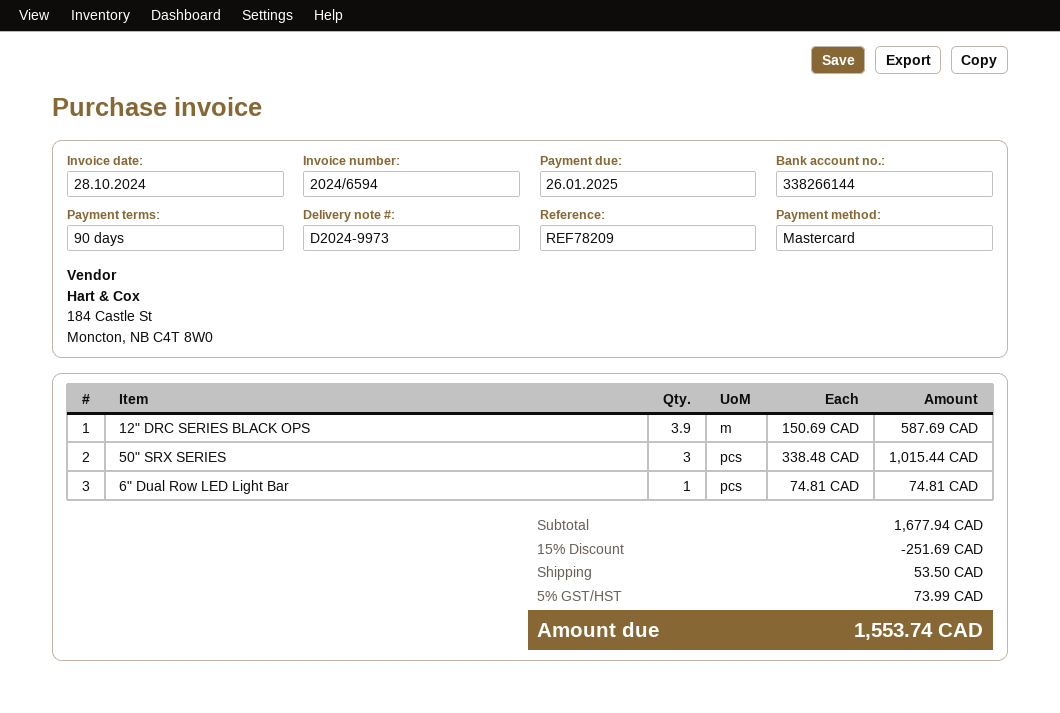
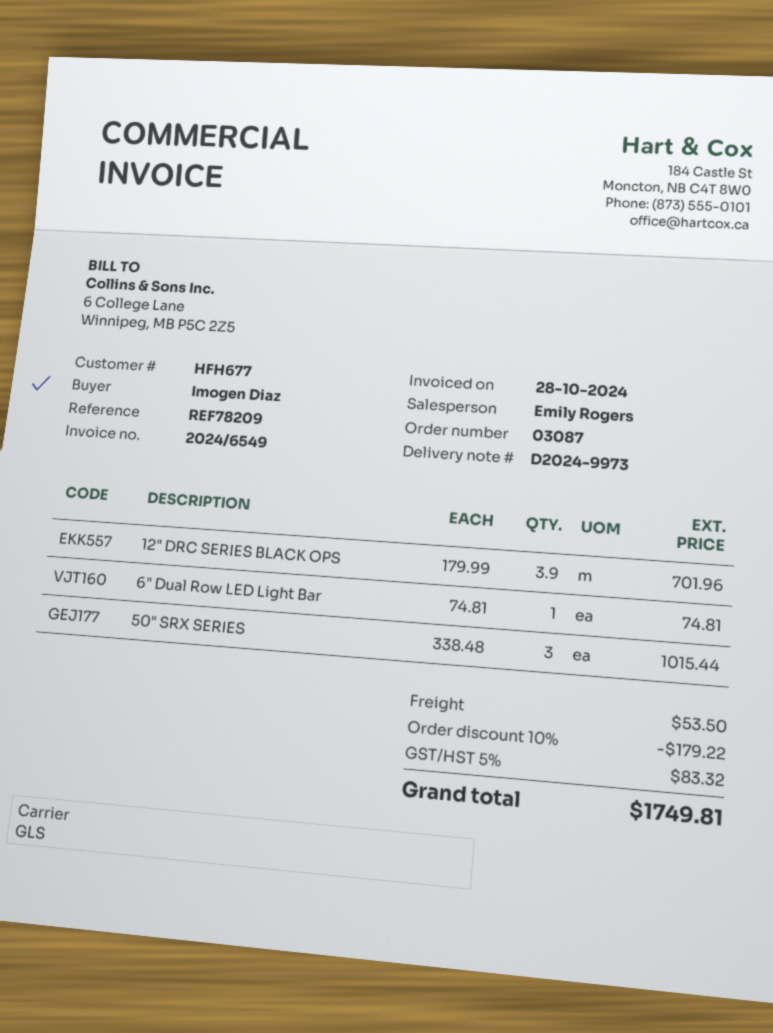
invoice number: 2024/6594 -> 2024/6549
12" DRC SERIES BLACK OPS: 3.9 x 150.69 = 587.69 -> 3.9 x 179.99 = 701.96
discount: 15% = 251.69 -> 10% = 179.22
tax: 5% = 73.99 -> 5% = 83.32
total: 1553.74 -> 1749.81

